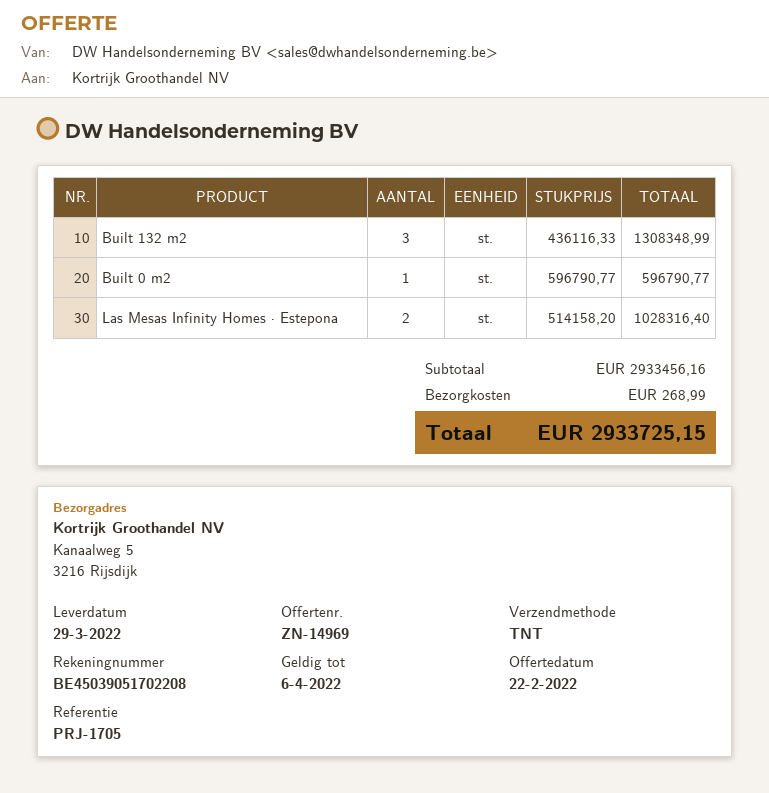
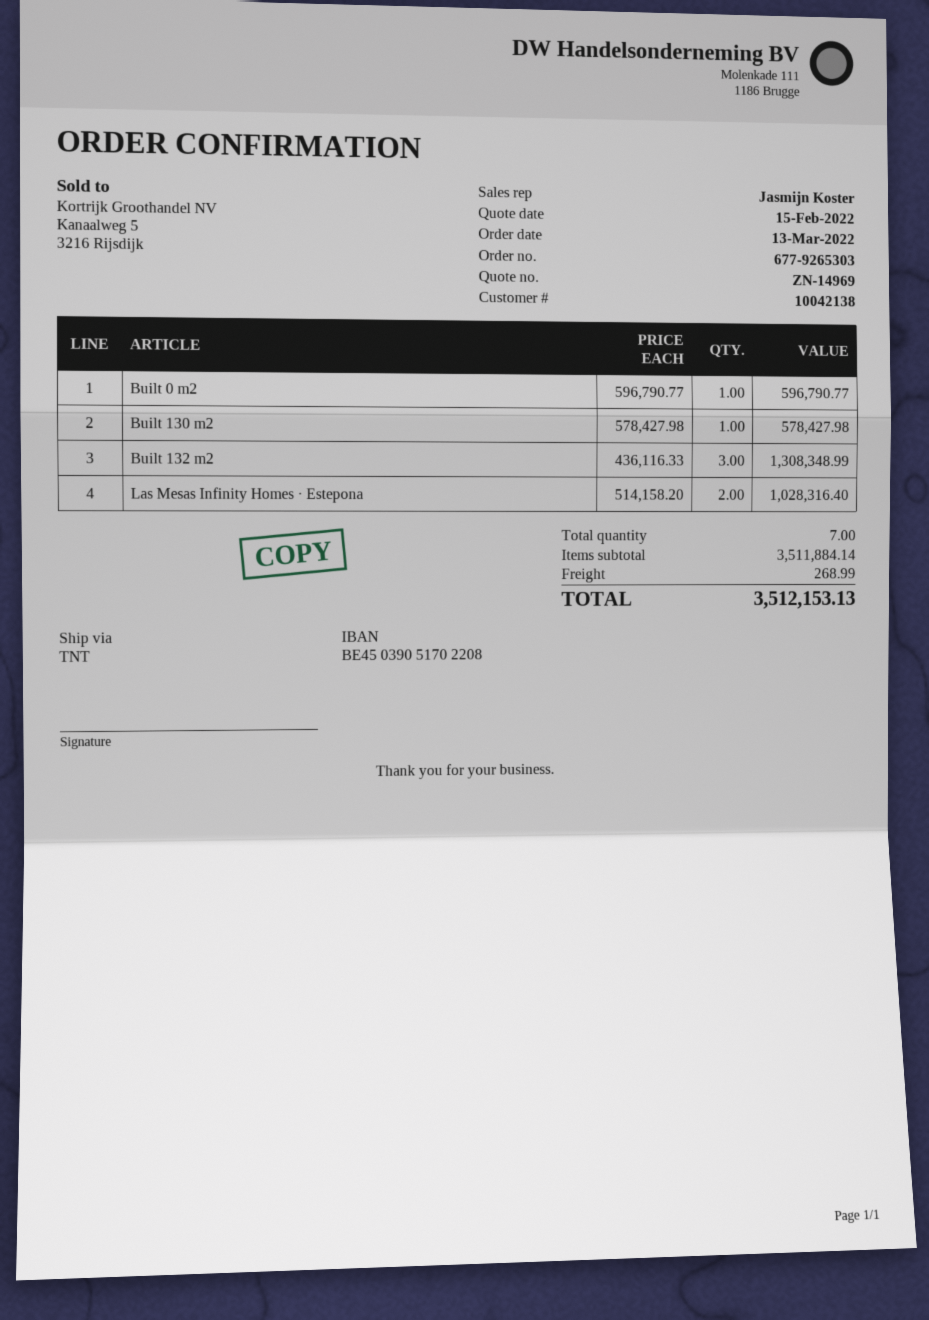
quote date: 2022-02-22 -> 2022-02-15
Built 130 m2: none -> 1 x 578427.98 = 578427.98
subtotal: 2933456.16 -> 3511884.14
total: 2933725.15 -> 3512153.13

